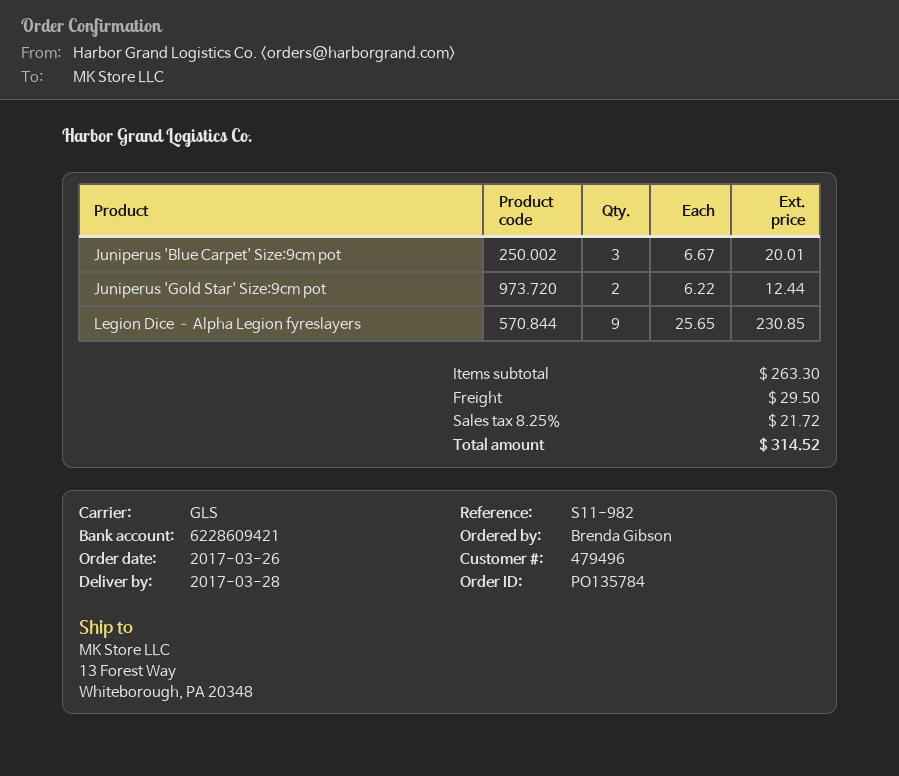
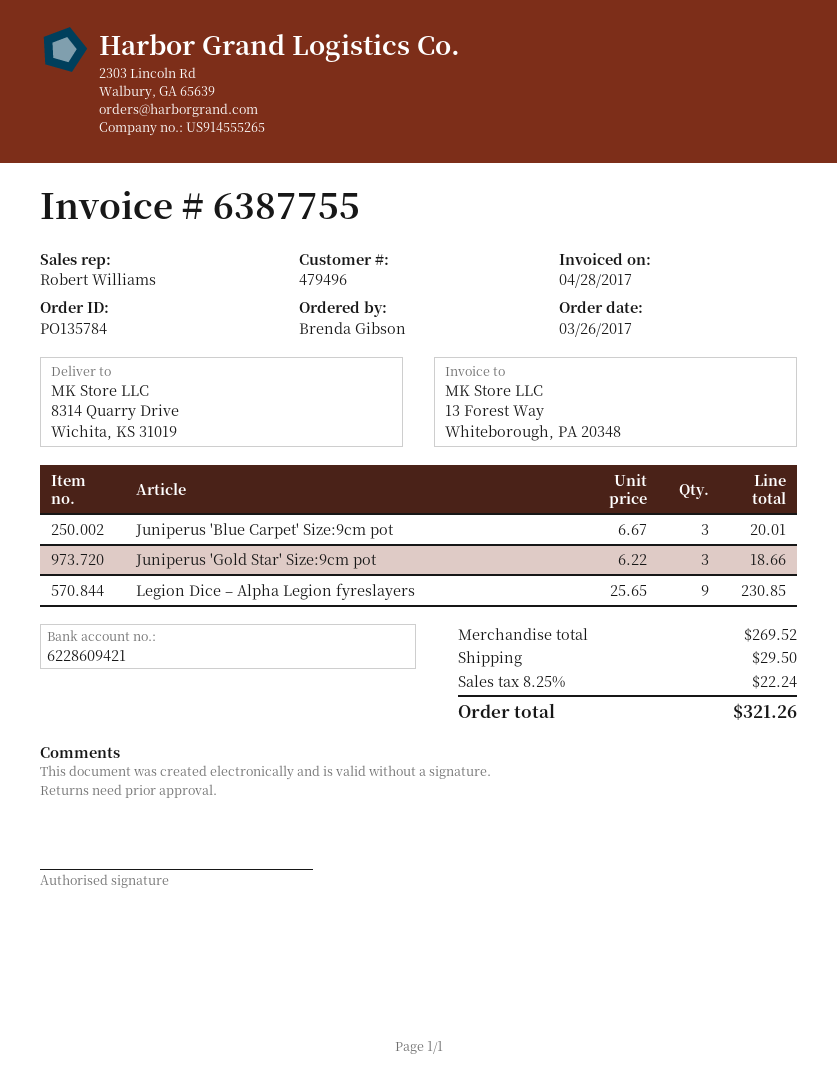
ship to: 13 Forest Way, Whiteborough, PA 20348 -> 8314 Quarry Drive, Wichita, KS 31019
Juniperus 'Gold Star' Size:9cm pot: 2 x 6.22 = 12.44 -> 3 x 6.22 = 18.66
subtotal: 263.30 -> 269.52
tax: 8.25% = 21.72 -> 8.25% = 22.24
total: 314.52 -> 321.26

